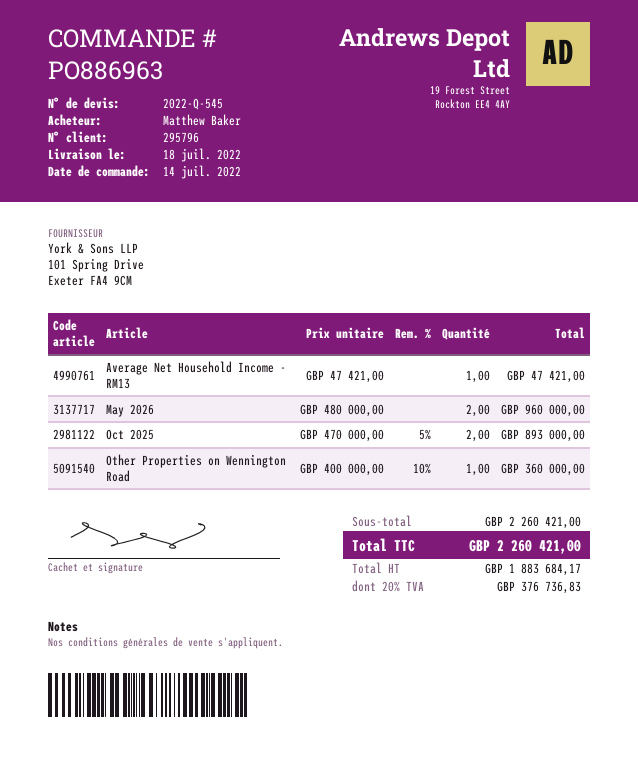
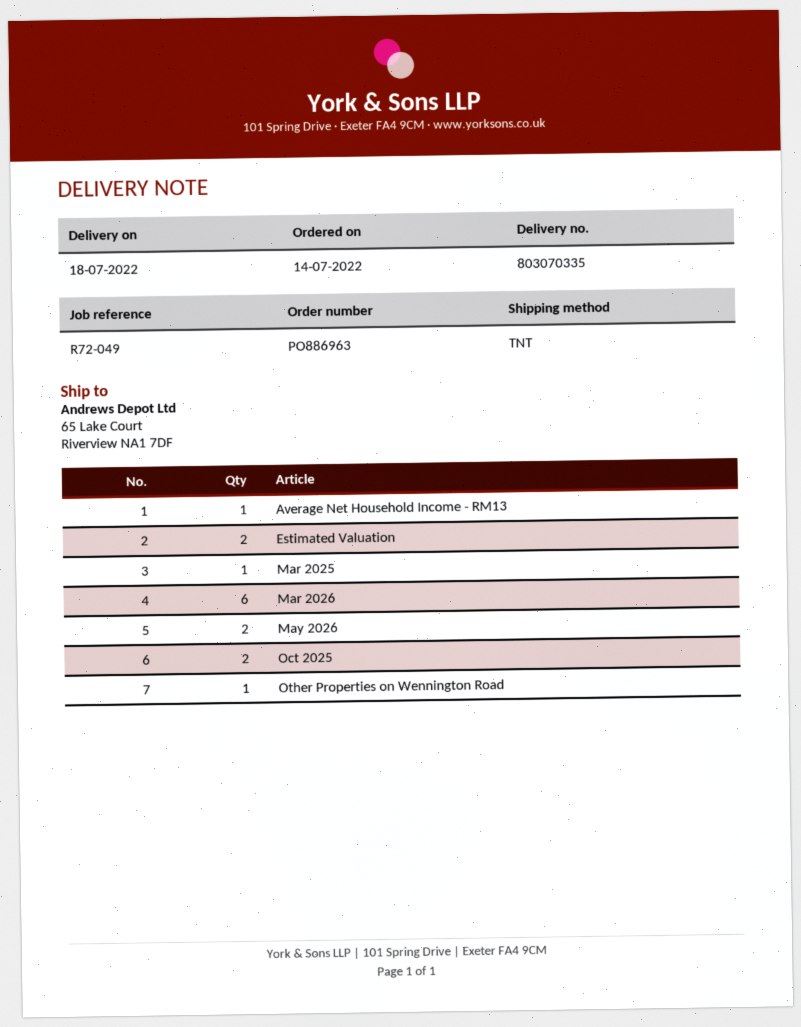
Estimated Valuation: none -> 2
Mar 2025: none -> 1
Mar 2026: none -> 6

